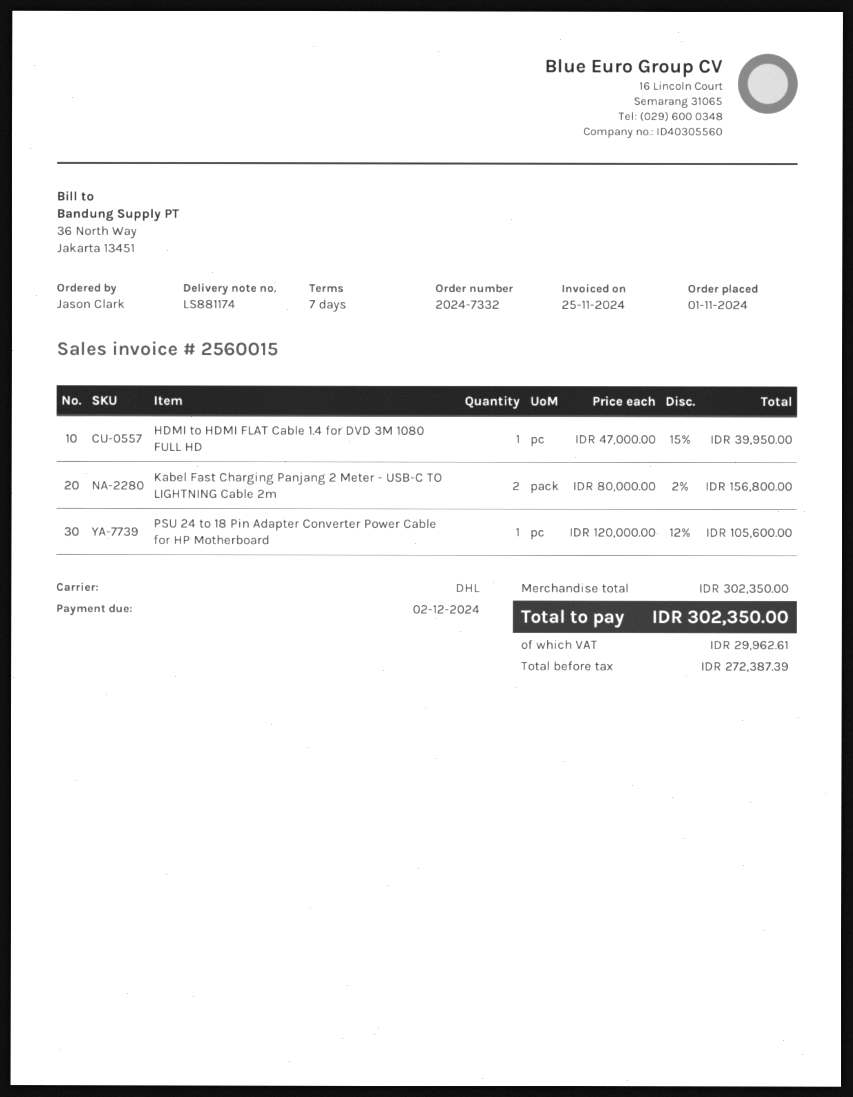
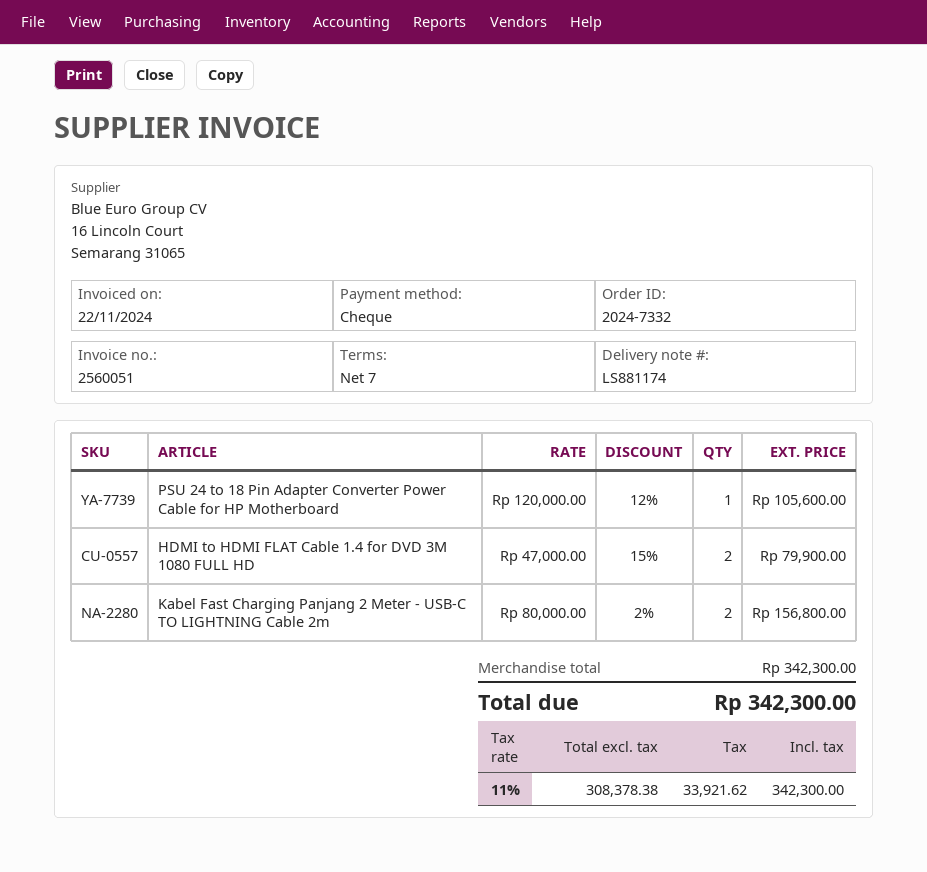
invoice number: 2560015 -> 2560051
invoice date: 2024-11-25 -> 2024-11-22
HDMI to HDMI FLAT Cable 1.4 for DVD 3M 1080 FULL HD: 1 x 47000.00 - 15% = 39950.00 -> 2 x 47000.00 - 15% = 79900.00
subtotal: 302350.00 -> 342300.00
net: 272387.39 -> 308378.38
tax: 29962.61 -> 33921.62
total: 302350.00 -> 342300.00

